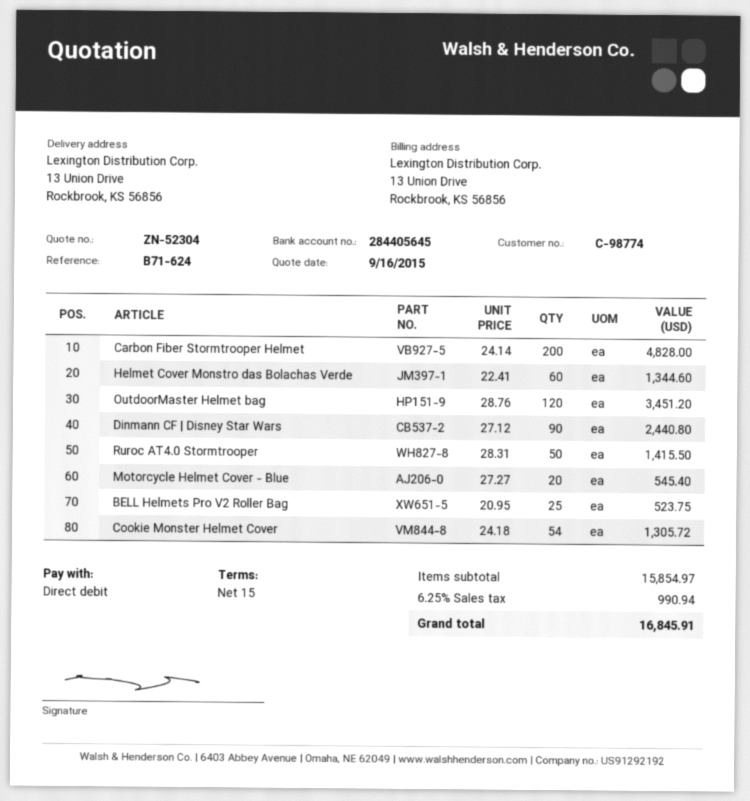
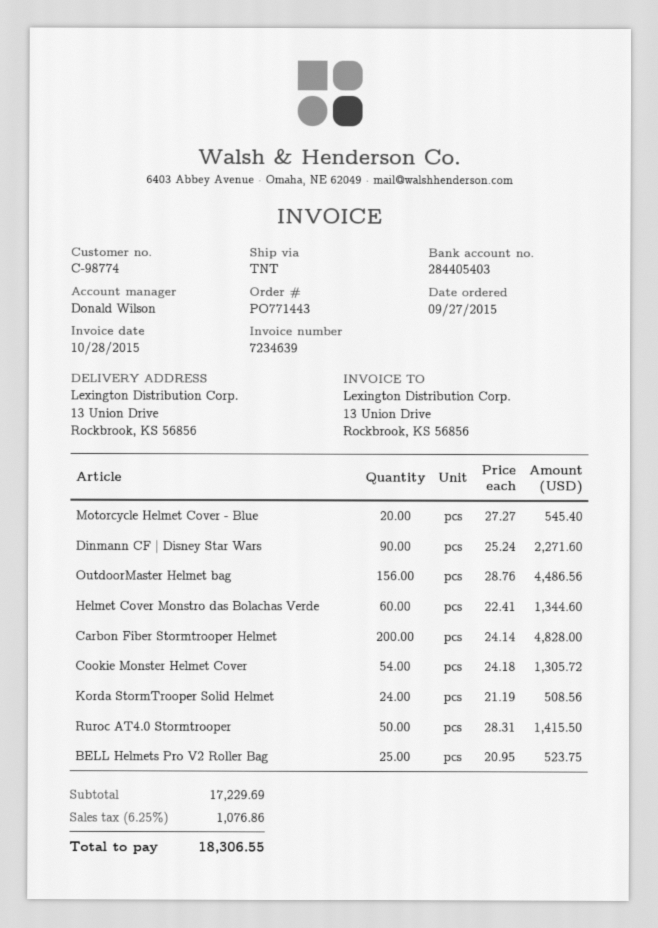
bank account: 284405645 -> 284405403
OutdoorMaster Helmet bag: 120 x 28.76 = 3451.20 -> 156 x 28.76 = 4486.56
Dinmann CF | Disney Star Wars: 90 x 27.12 = 2440.80 -> 90 x 25.24 = 2271.60
Korda StormTrooper Solid Helmet: none -> 24 x 21.19 = 508.56
subtotal: 15854.97 -> 17229.69
tax: 6.25% = 990.94 -> 6.25% = 1076.86
total: 16845.91 -> 18306.55

